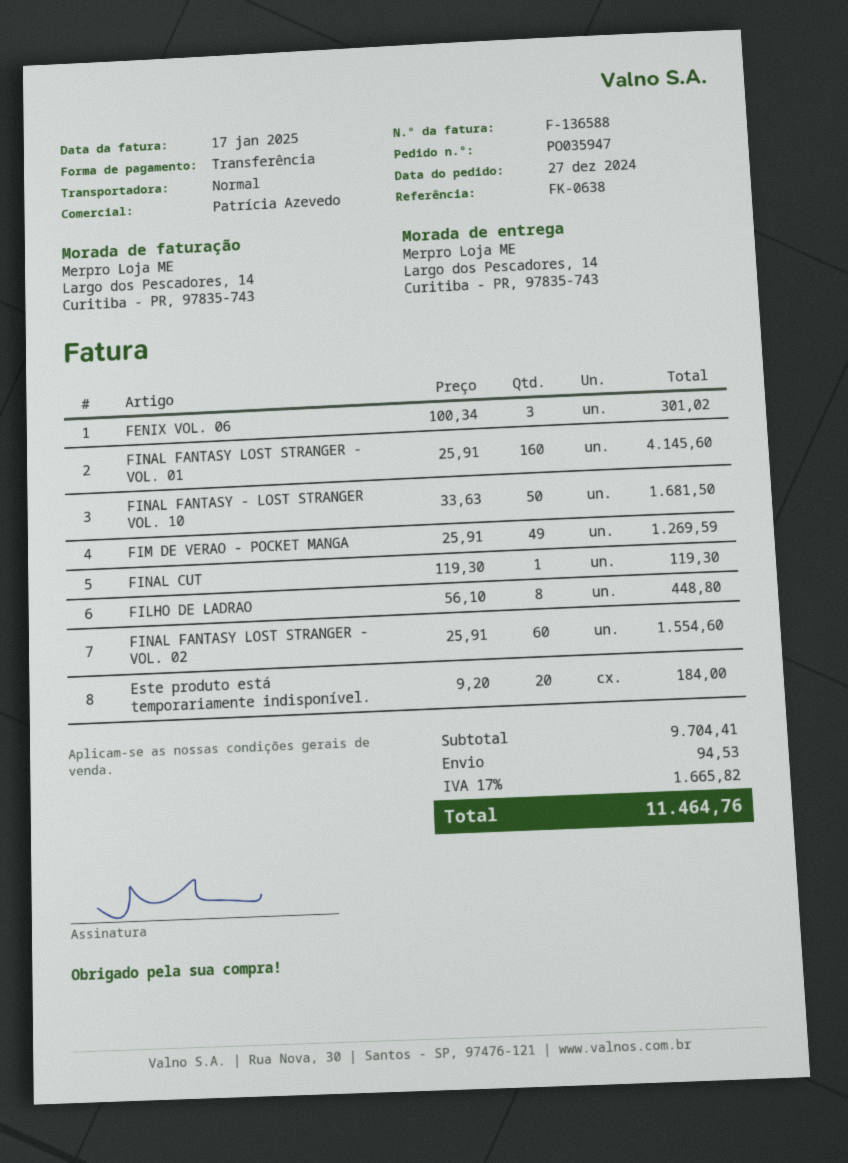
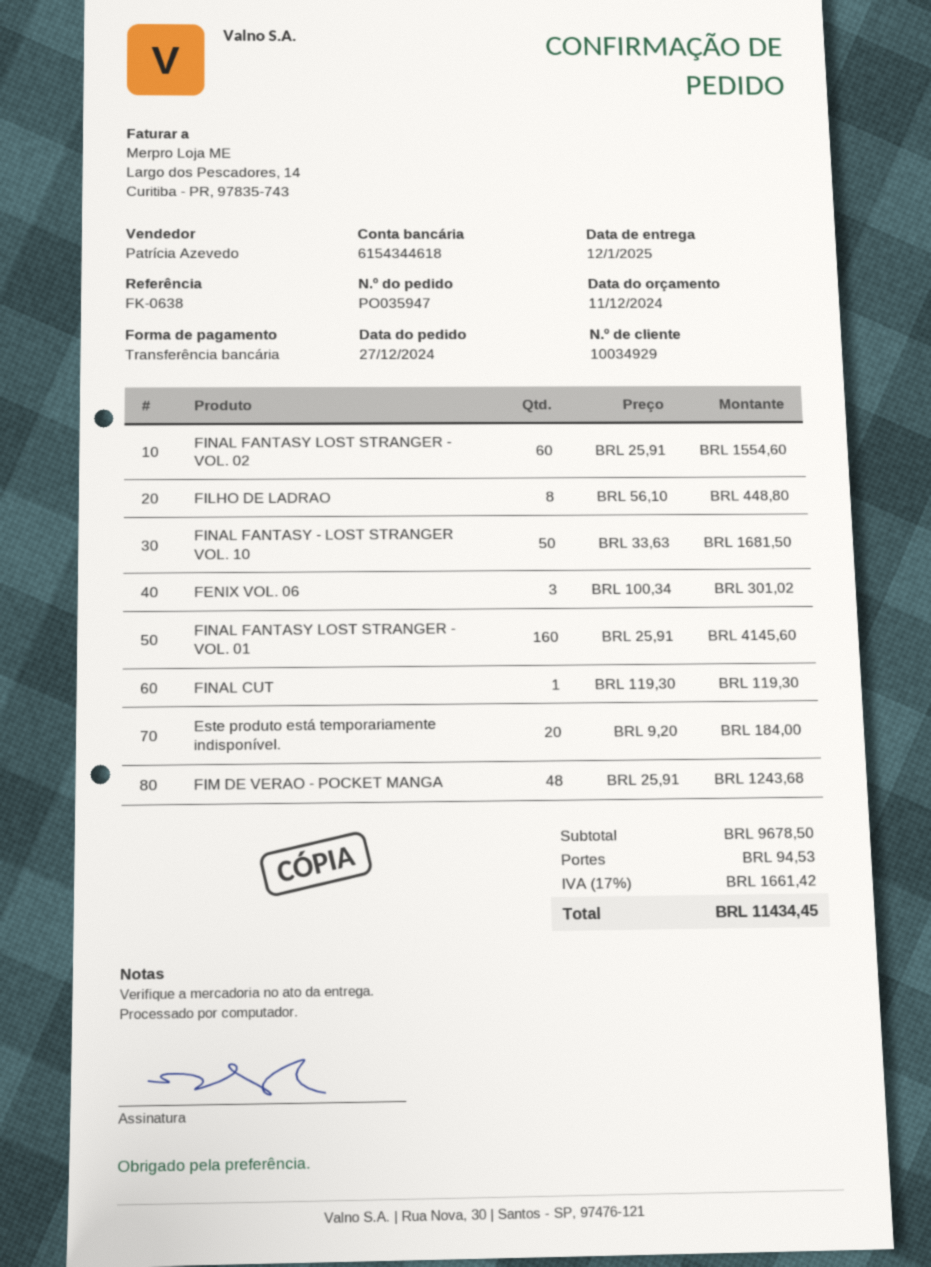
FIM DE VERAO - POCKET MANGA: 49 x 25.91 = 1269.59 -> 48 x 25.91 = 1243.68
subtotal: 9704.41 -> 9678.50
tax: 17% = 1665.82 -> 17% = 1661.42
total: 11464.76 -> 11434.45

